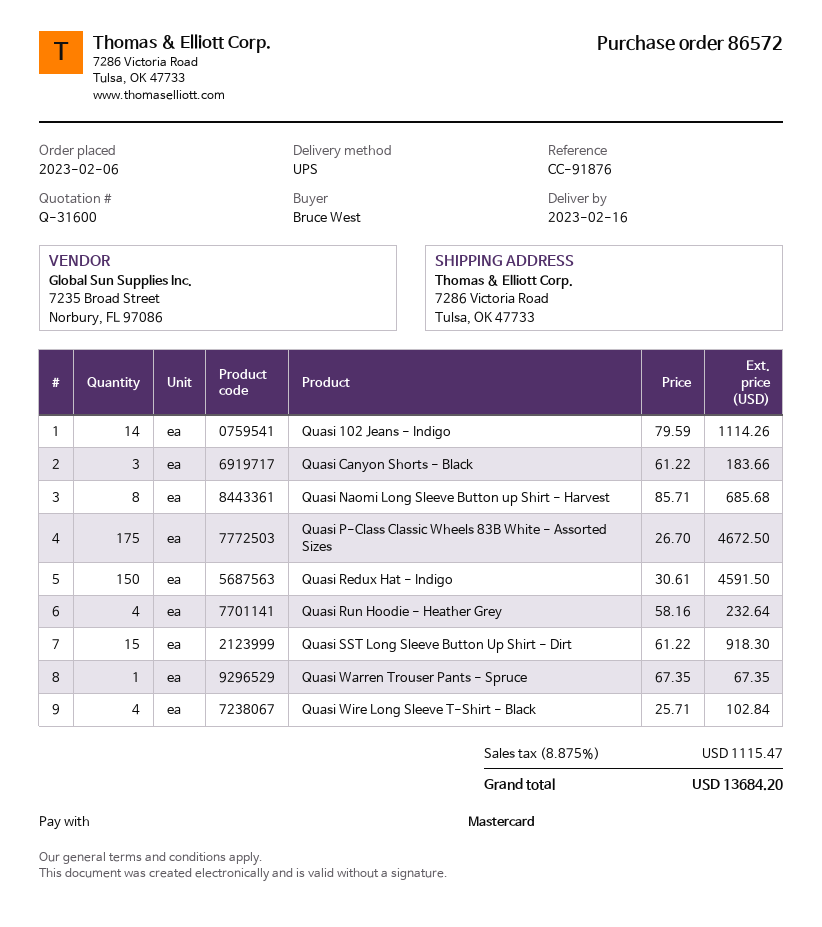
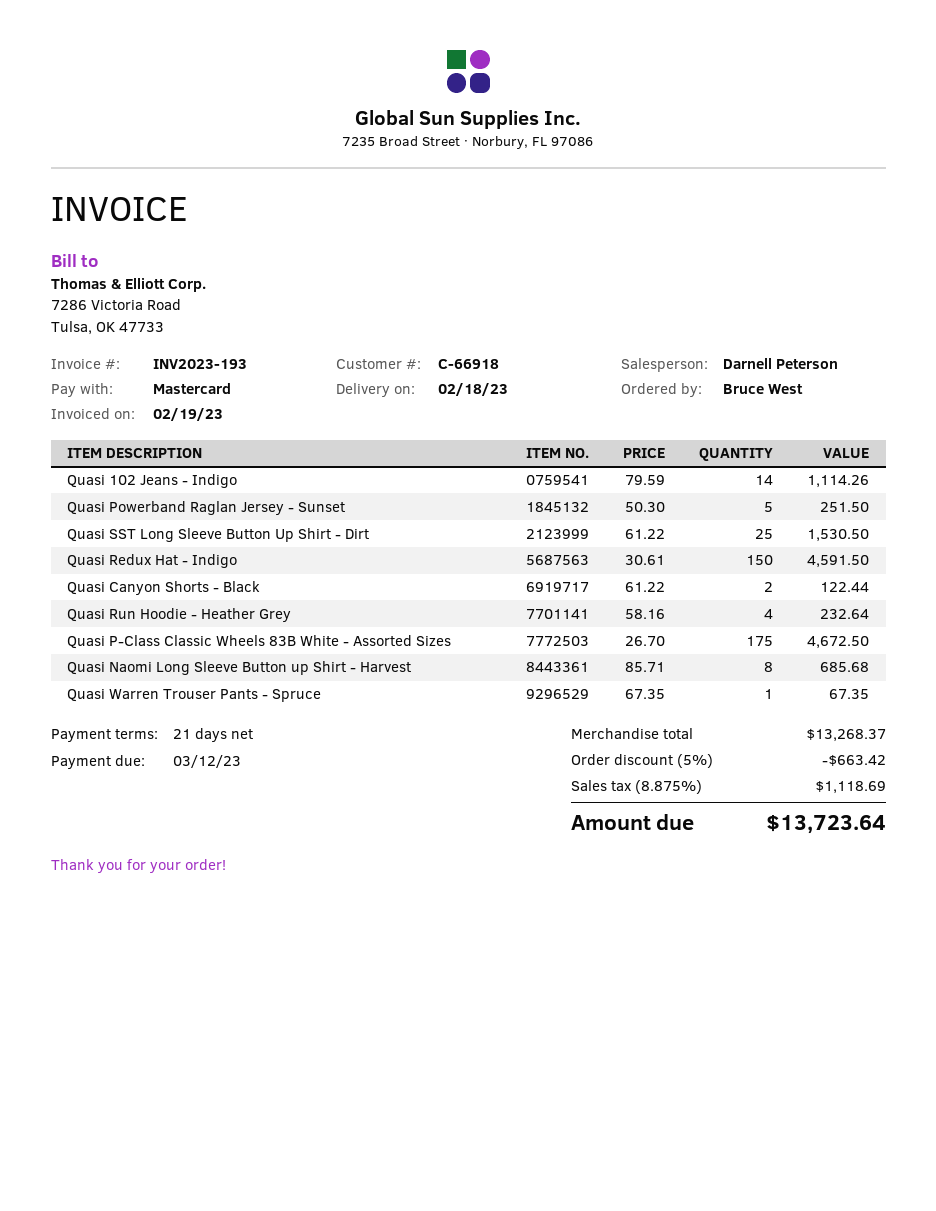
delivery date: 2023-02-16 -> 2023-02-18
Quasi Canyon Shorts - Black: 3 x 61.22 = 183.66 -> 2 x 61.22 = 122.44
Quasi SST Long Sleeve Button Up Shirt - Dirt: 15 x 61.22 = 918.30 -> 25 x 61.22 = 1530.50
Quasi Wire Long Sleeve T-Shirt - Black: 4 x 25.71 = 102.84 -> none
Quasi Powerband Raglan Jersey - Sunset: none -> 5 x 50.30 = 251.50
discount: none -> 5% = 663.42
tax: 8.875% = 1115.47 -> 8.875% = 1118.69
total: 13684.20 -> 13723.64

